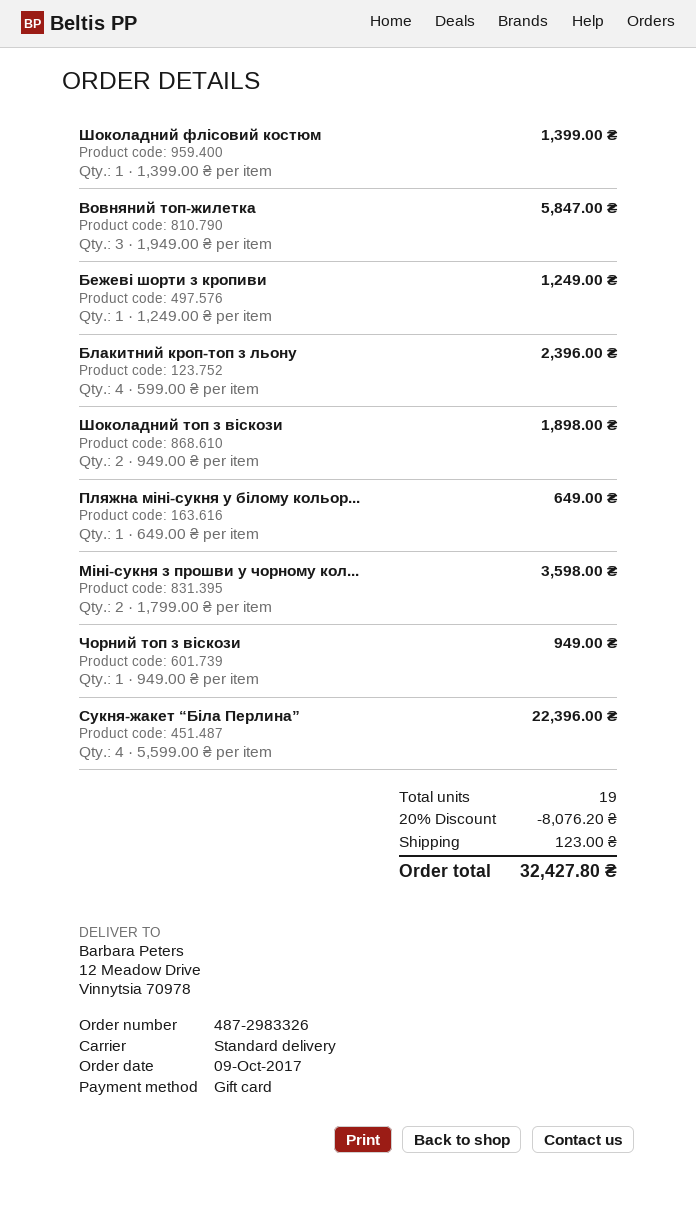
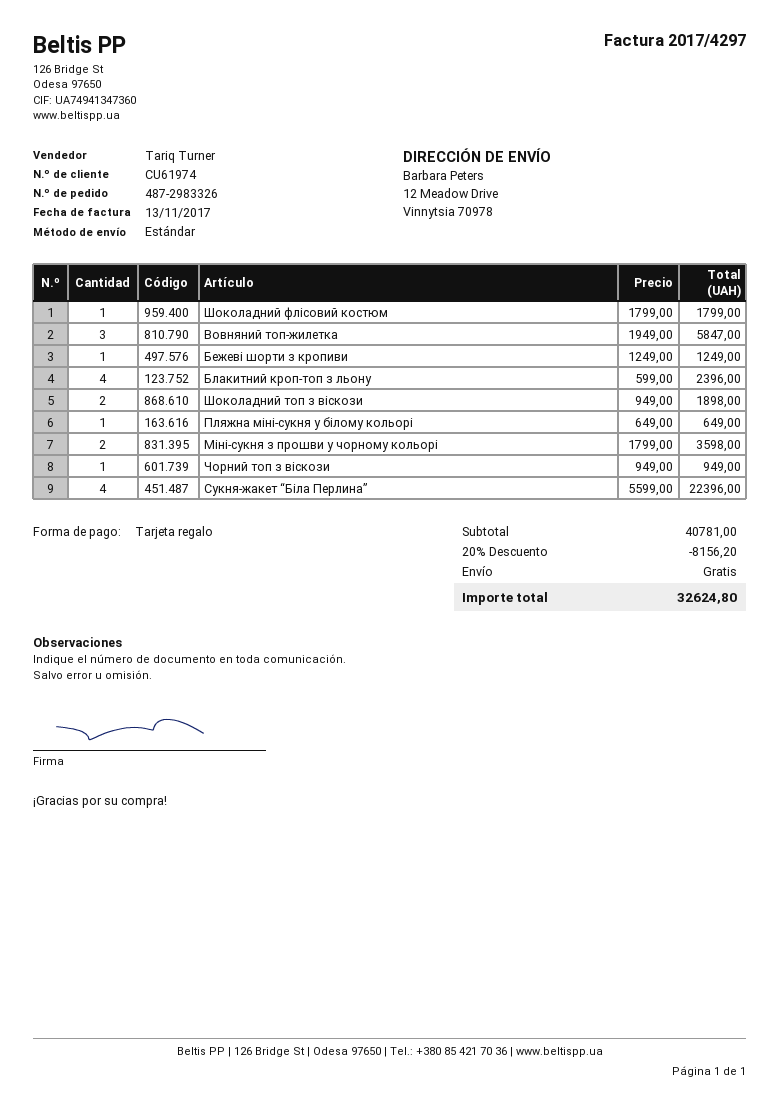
Шоколадний флісовий костюм: 1 x 1399.00 = 1399.00 -> 1 x 1799.00 = 1799.00
discount: 20% = 8076.20 -> 20% = 8156.20
shipping: 123.00 -> 0.00
total: 32427.80 -> 32624.80

